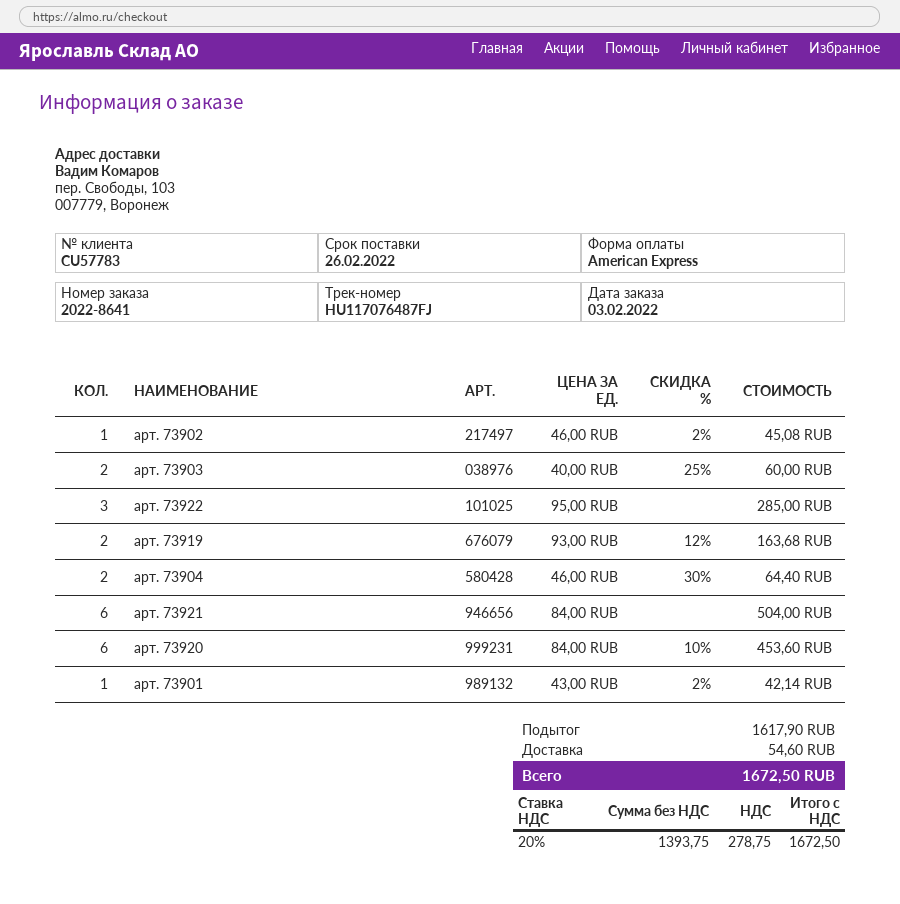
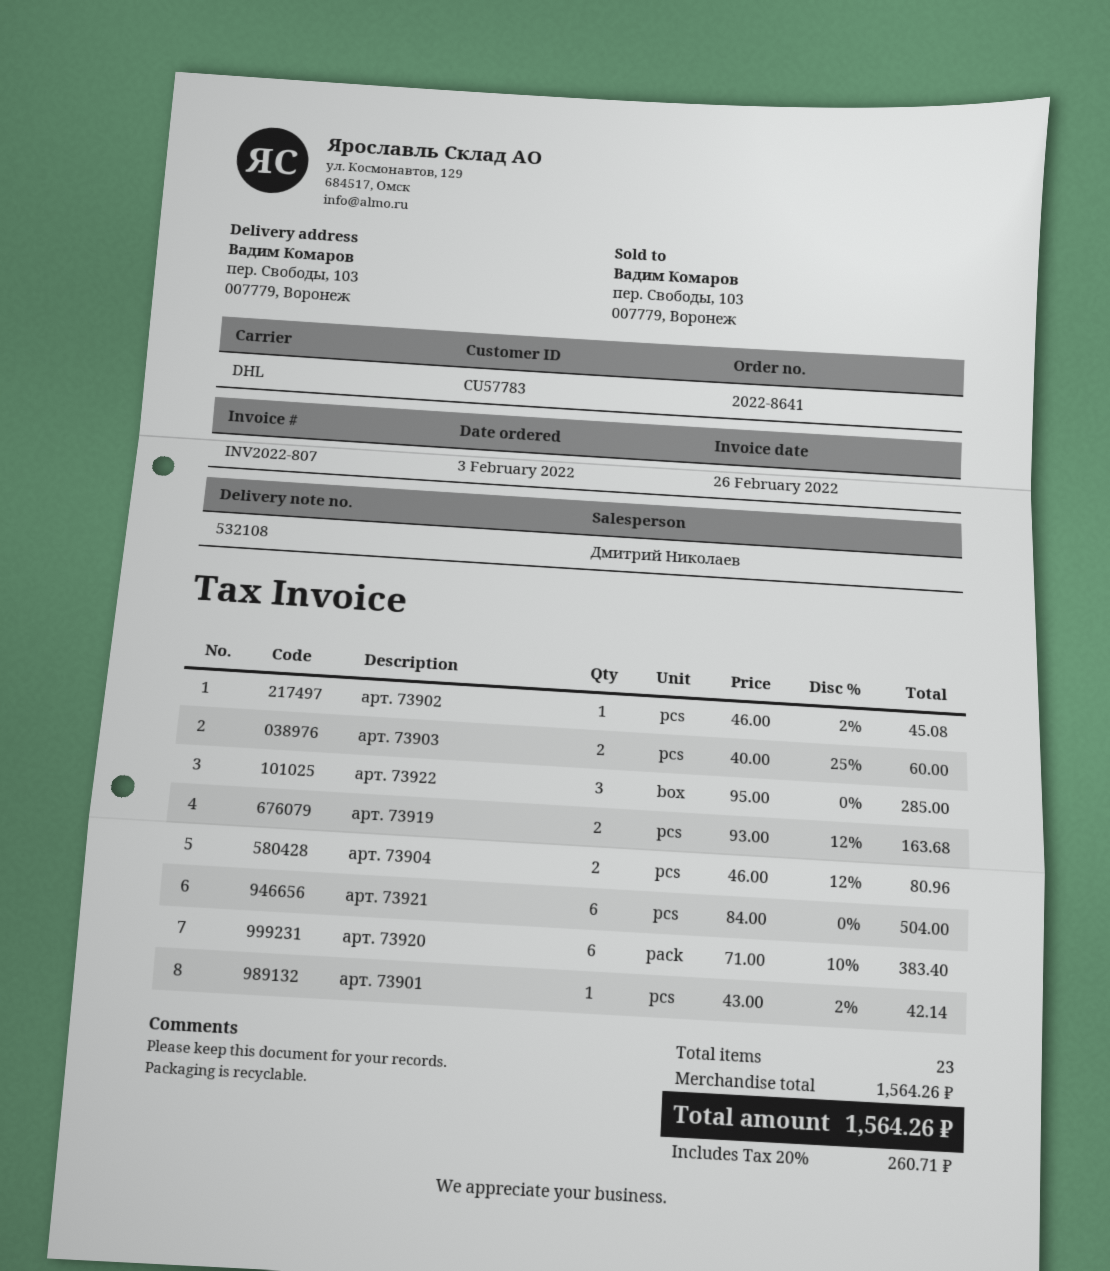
арт. 73904: 2 x 46.00 - 30% = 64.40 -> 2 x 46.00 - 12% = 80.96
арт. 73920: 6 x 84.00 - 10% = 453.60 -> 6 x 71.00 - 10% = 383.40
subtotal: 1617.90 -> 1564.26
shipping: 54.60 -> none
tax: 20% = 278.75 -> 20% = 260.71
total: 1672.50 -> 1564.26

